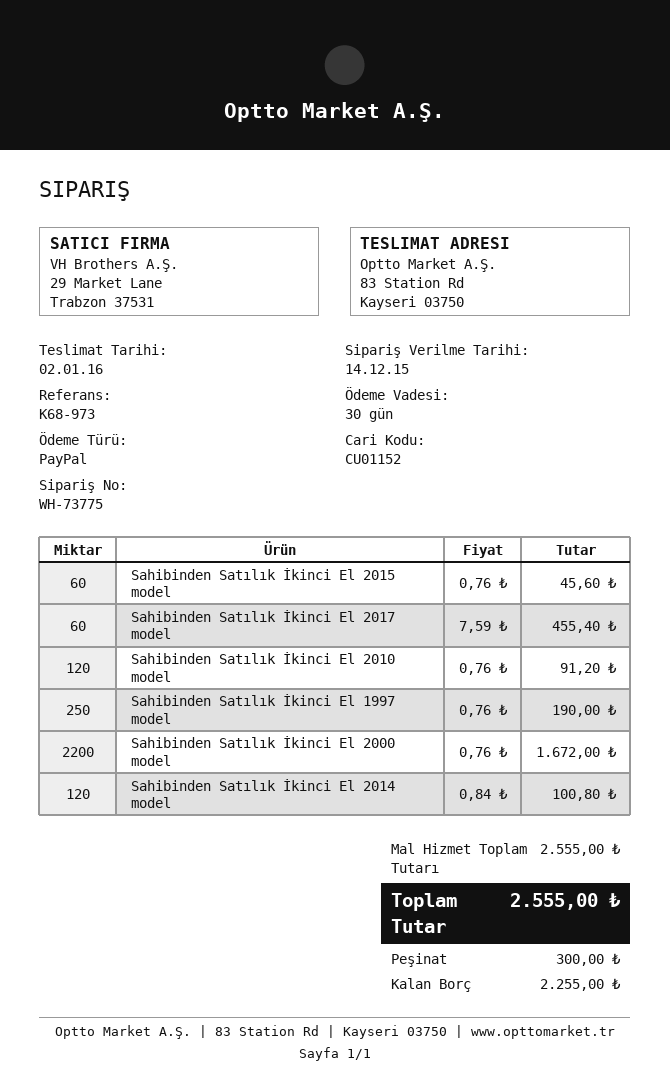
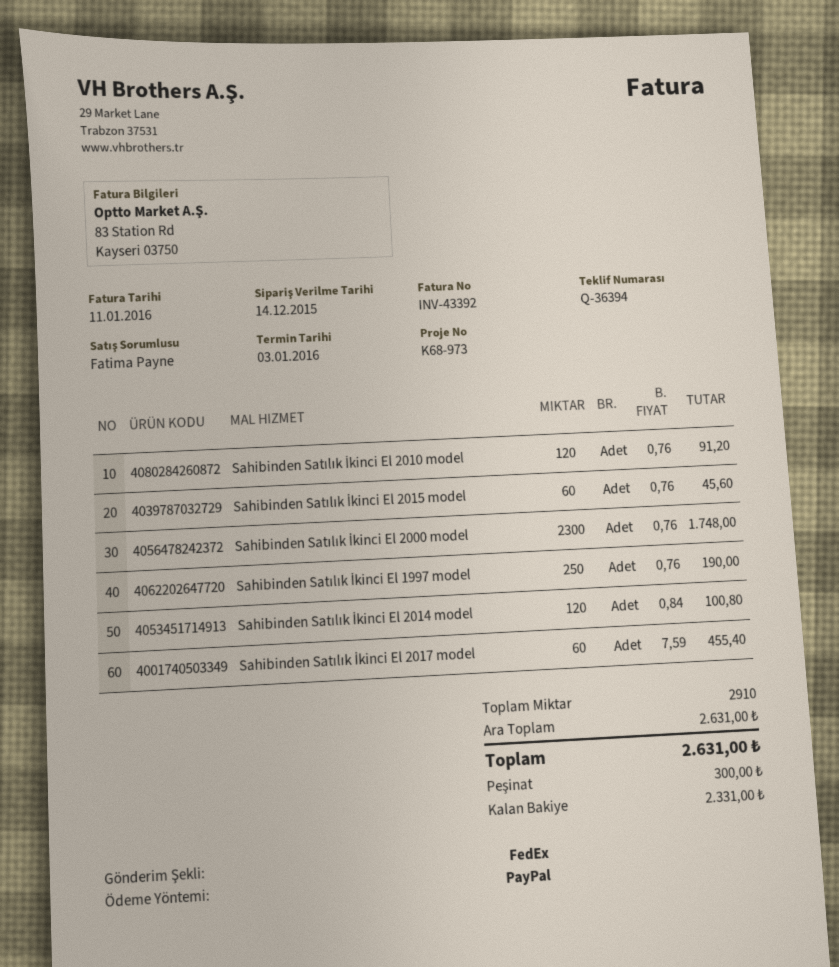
delivery date: 2016-01-02 -> 2016-01-03
Sahibinden Satılık İkinci El 2000 model: 2200 x 0.76 = 1672.00 -> 2300 x 0.76 = 1748.00
subtotal: 2555.00 -> 2631.00
total: 2555.00 -> 2631.00
balance: 2255.00 -> 2331.00

